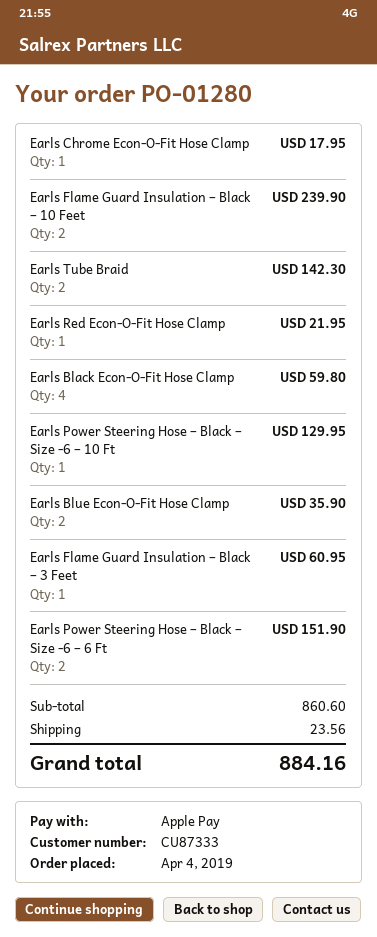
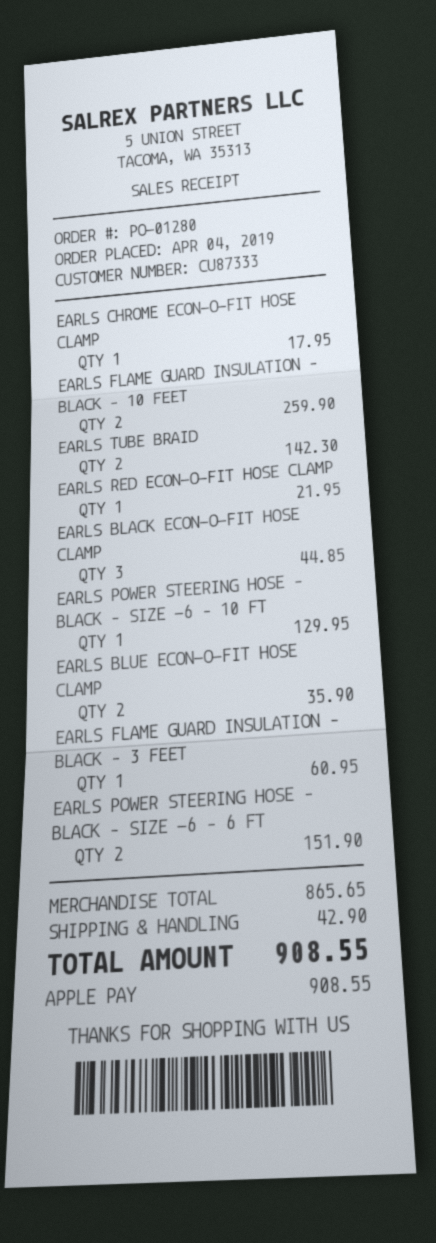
Earls Flame Guard Insulation – Black – 10 Feet: 2 for 239.90 -> 2 for 259.90
Earls Black Econ-O-Fit Hose Clamp: 4 for 59.80 -> 3 for 44.85
subtotal: 860.60 -> 865.65
shipping: 23.56 -> 42.90
total: 884.16 -> 908.55

